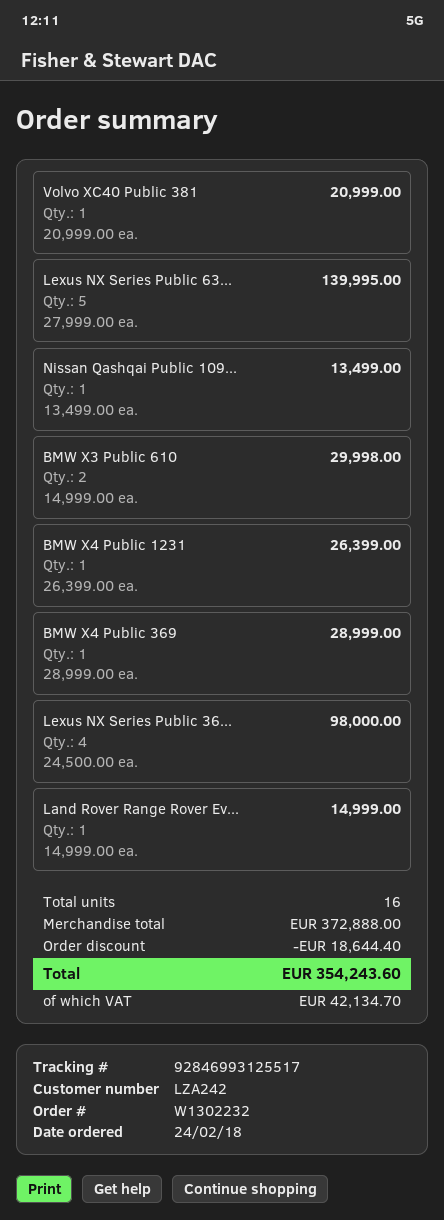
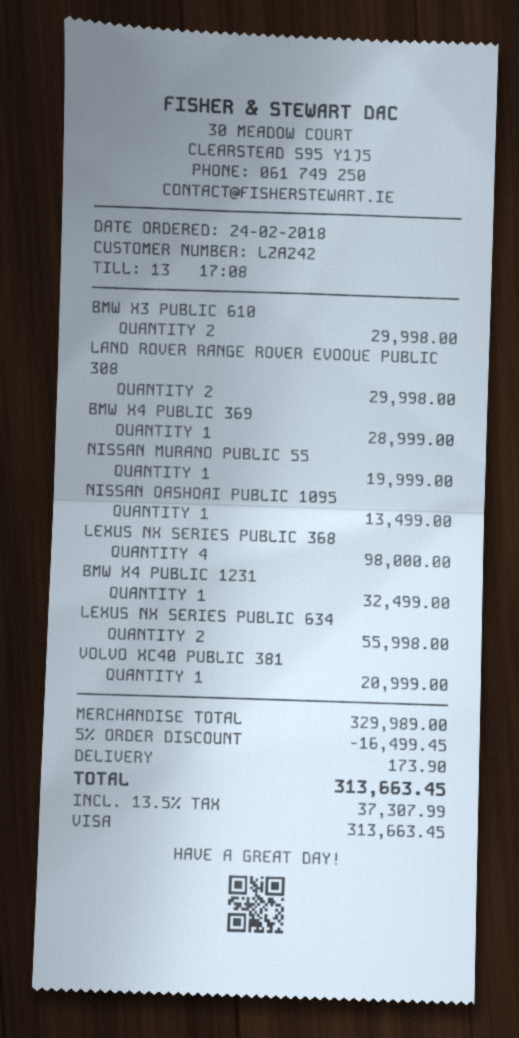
Lexus NX Series Public 63...: 5 for 139995.00 -> 2 for 55998.00
BMW X4 Public 1231: 1 for 26399.00 -> 1 for 32499.00
Land Rover Range Rover Ev...: 1 for 14999.00 -> 2 for 29998.00
NISSAN MURANO PUBLIC 55: none -> 1 for 19999.00
subtotal: 372888.00 -> 329989.00
discount: 18644.40 -> 16499.45
shipping: none -> 173.90
tax: 42134.70 -> 37307.99
total: 354243.60 -> 313663.45

